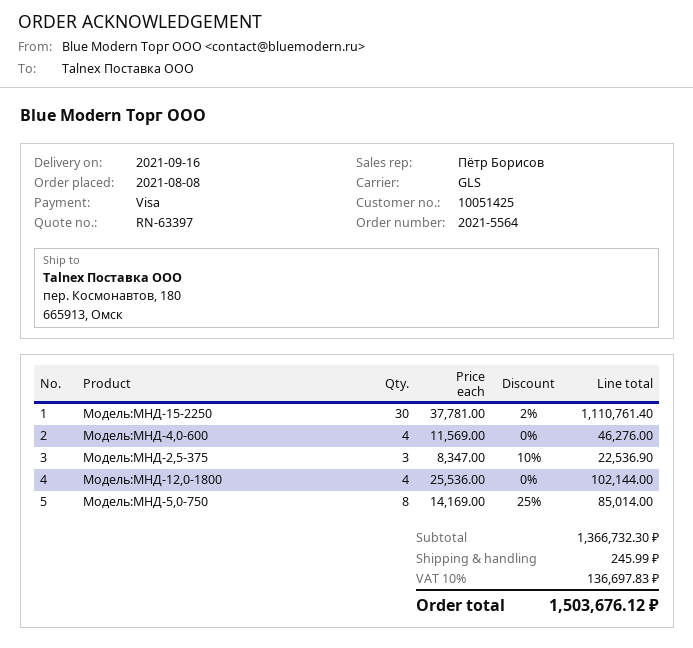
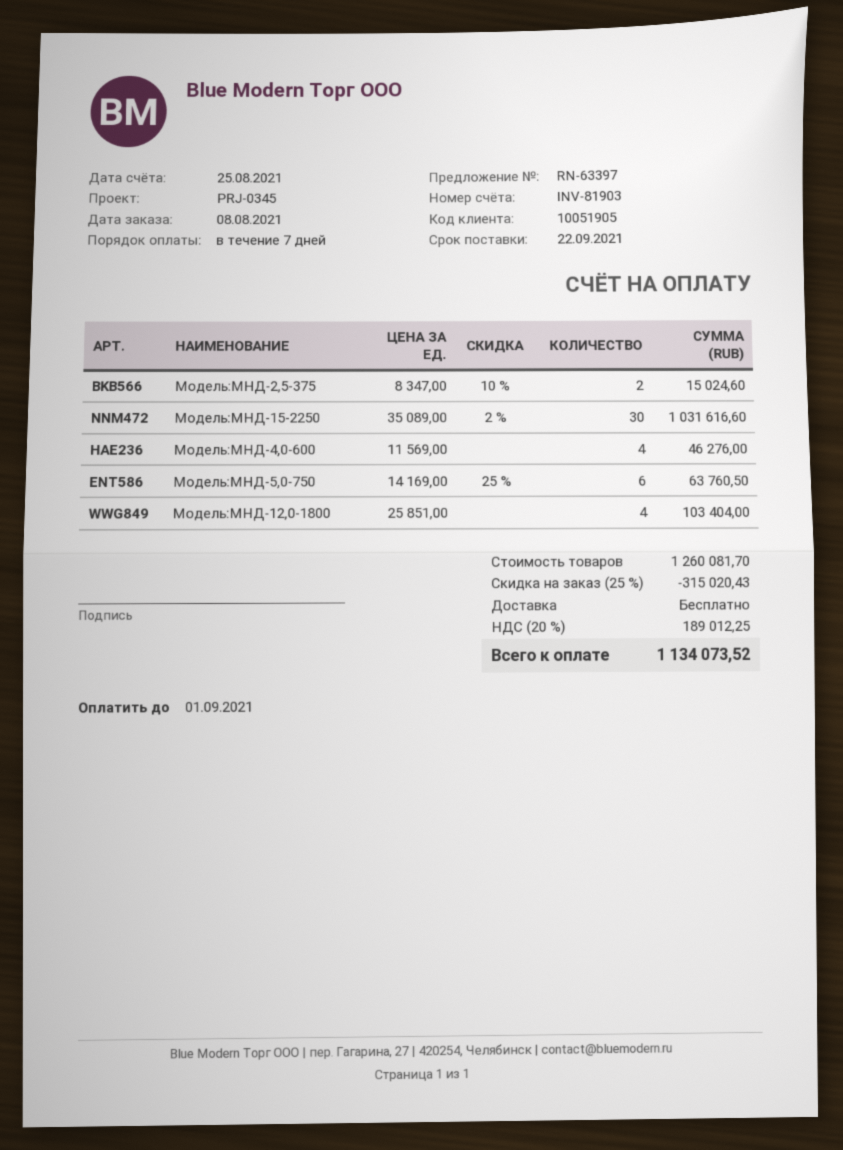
delivery date: 2021-09-16 -> 2021-09-22
customer number: 10051425 -> 10051905
Модель:МНД-15-2250: 30 x 37781.00 - 2% = 1110761.40 -> 30 x 35089.00 - 2% = 1031616.60
Модель:МНД-2,5-375: 3 x 8347.00 - 10% = 22536.90 -> 2 x 8347.00 - 10% = 15024.60
Модель:МНД-12,0-1800: 4 x 25536.00 = 102144.00 -> 4 x 25851.00 = 103404.00
Модель:МНД-5,0-750: 8 x 14169.00 - 25% = 85014.00 -> 6 x 14169.00 - 25% = 63760.50
subtotal: 1366732.30 -> 1260081.70
discount: none -> 25% = 315020.43
shipping: 245.99 -> 0.00
tax: 10% = 136697.83 -> 20% = 189012.25
total: 1503676.12 -> 1134073.52

